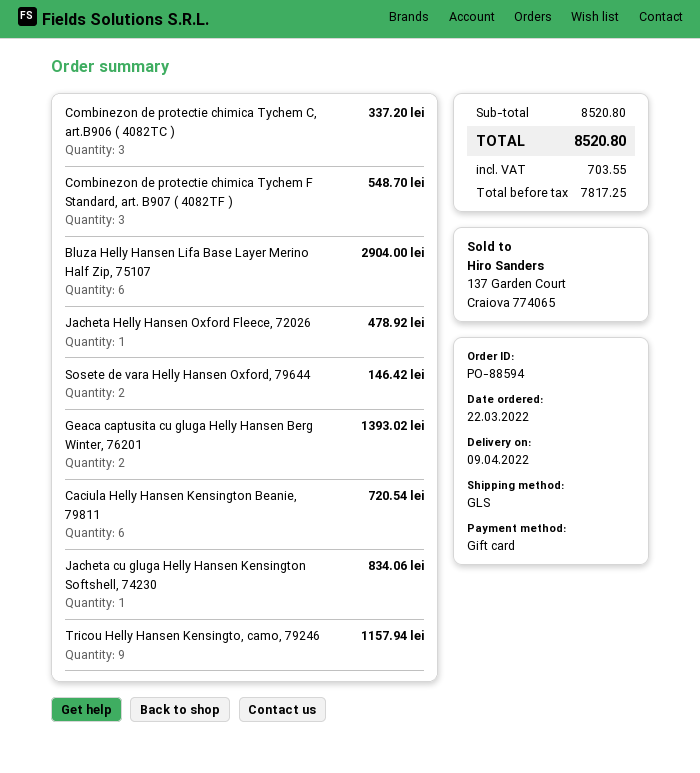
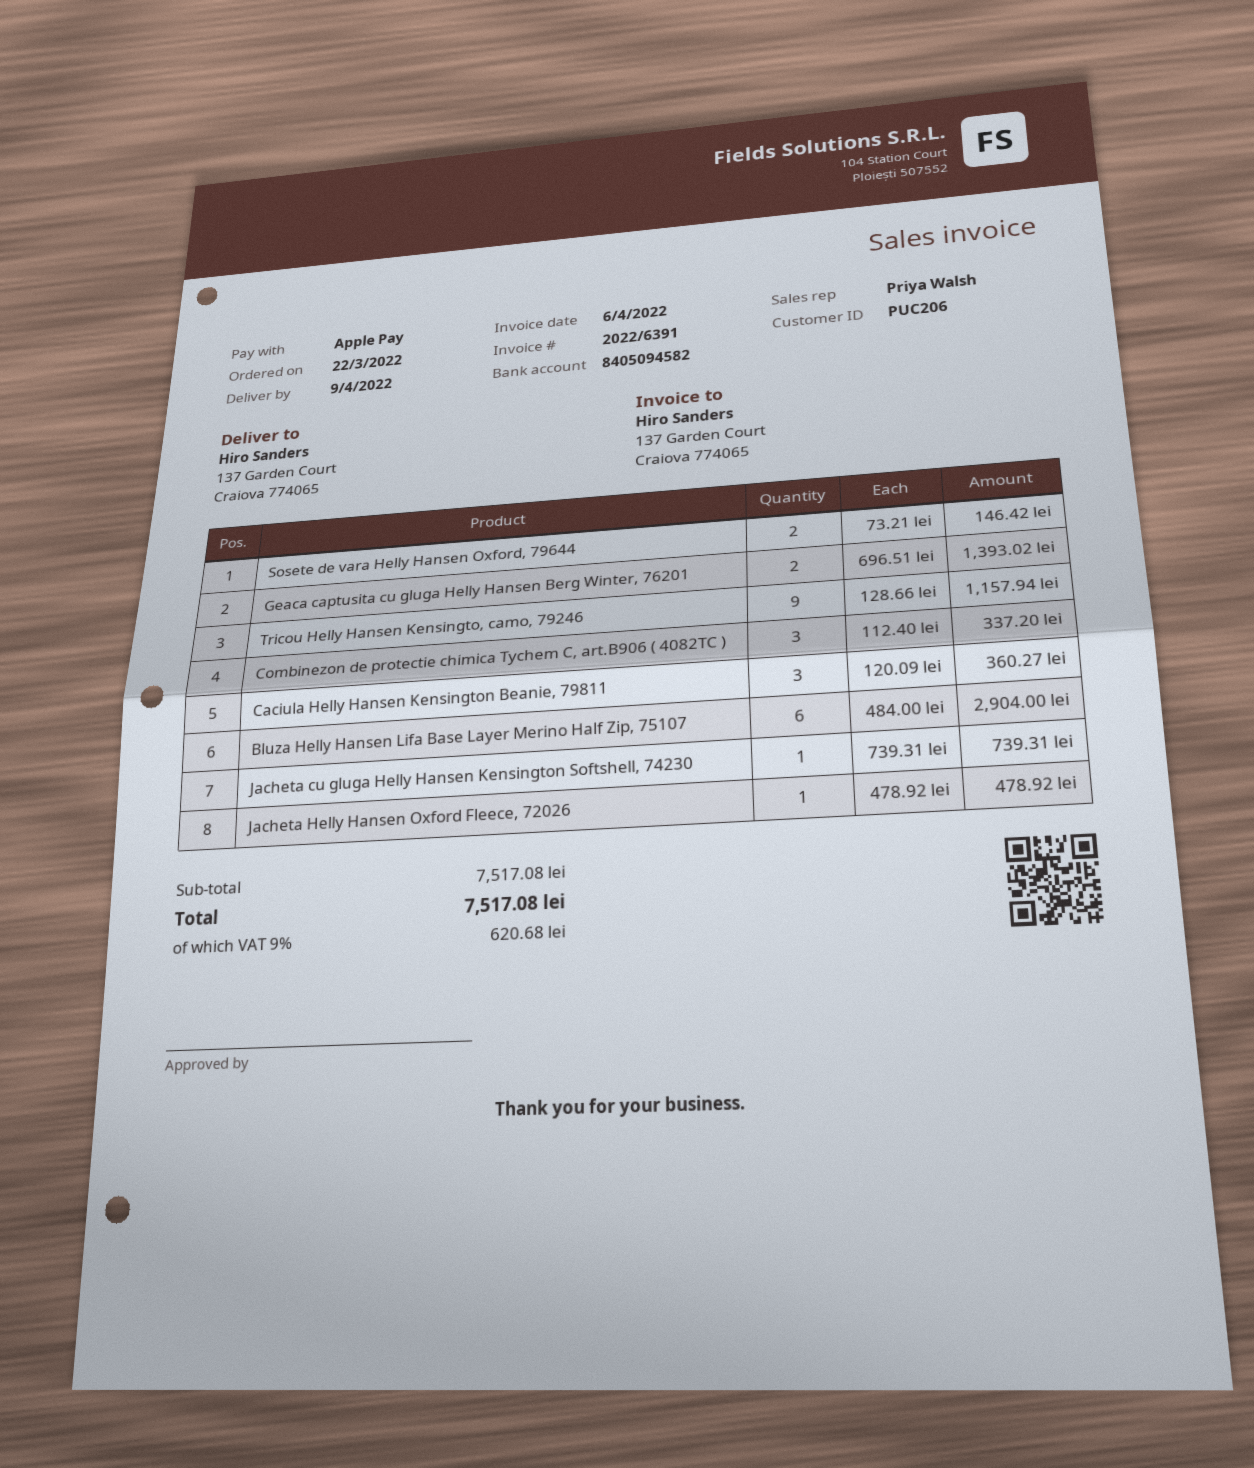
payment method: gift card -> Apple Pay
Combinezon de protectie chimica Tychem F Standard, art. B907 ( 4082TF ): 3 for 548.70 -> none
Caciula Helly Hansen Kensington Beanie, 79811: 6 for 720.54 -> 3 for 360.27
Jacheta cu gluga Helly Hansen Kensington Softshell, 74230: 1 for 834.06 -> 1 for 739.31
subtotal: 8520.80 -> 7517.08
tax: 703.55 -> 620.68
total: 8520.80 -> 7517.08

